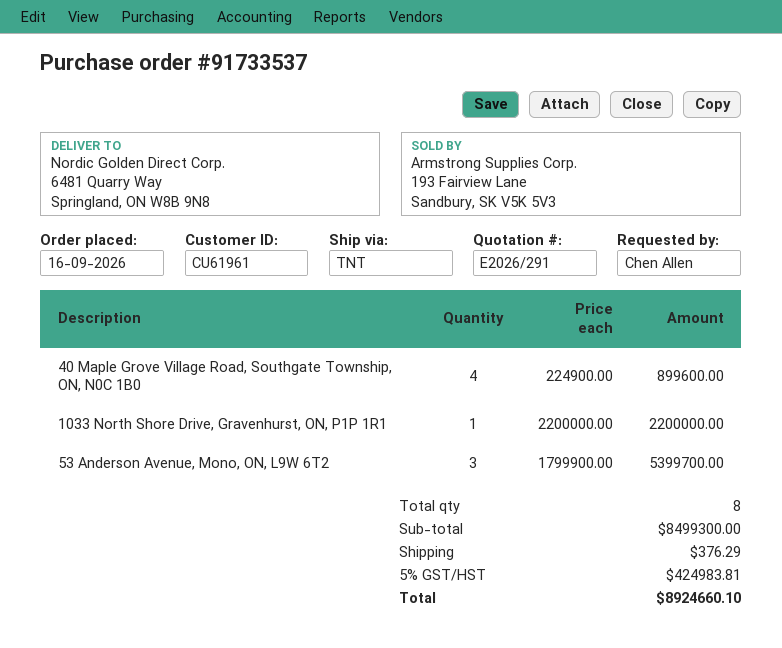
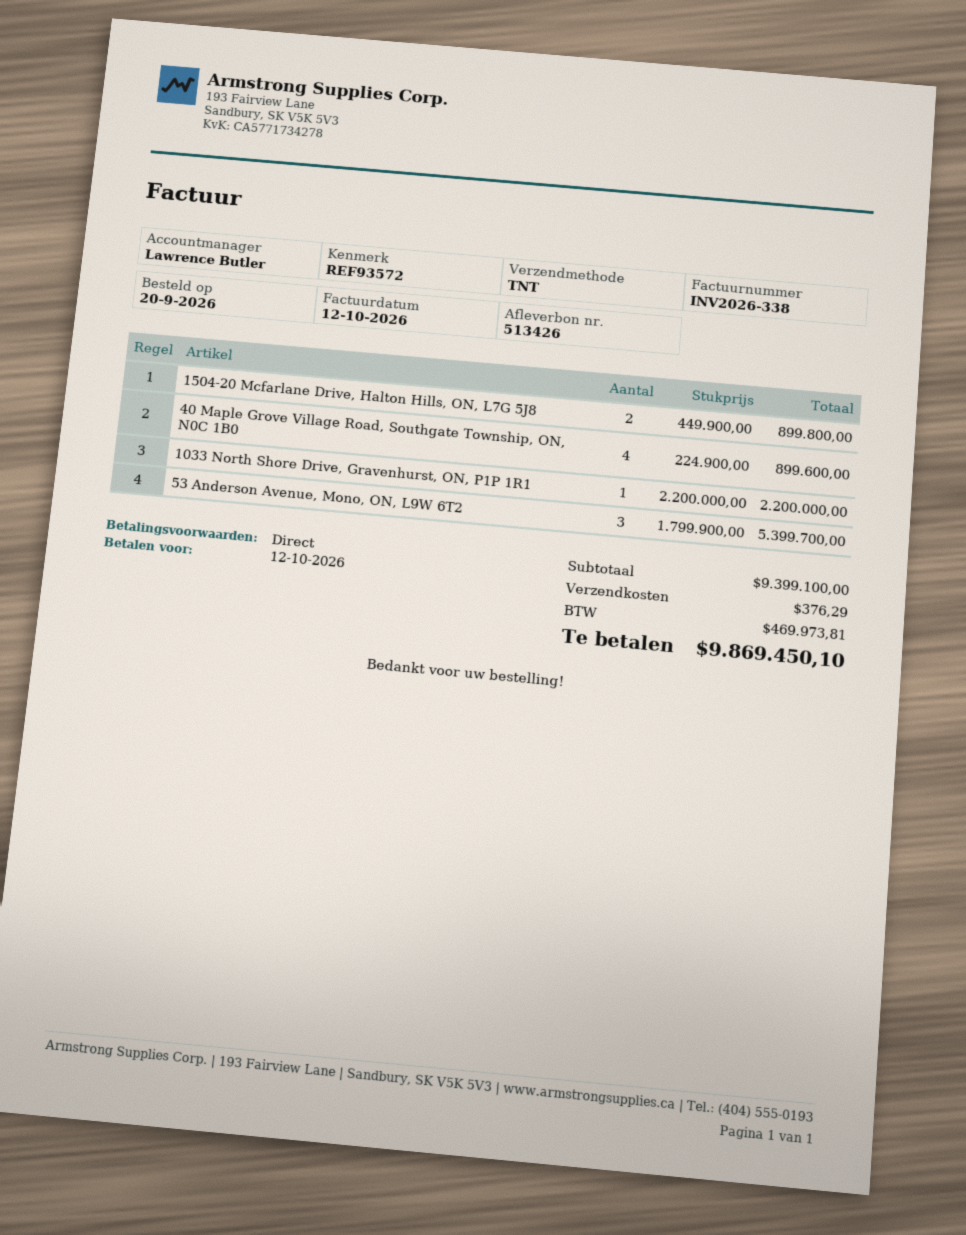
order date: 2026-09-16 -> 2026-09-20
1504-20 Mcfarlane Drive, Halton Hills, ON, L7G 5J8: none -> 2 x 449900.00 = 899800.00
subtotal: 8499300.00 -> 9399100.00
tax: 424983.81 -> 469973.81
total: 8924660.10 -> 9869450.10

